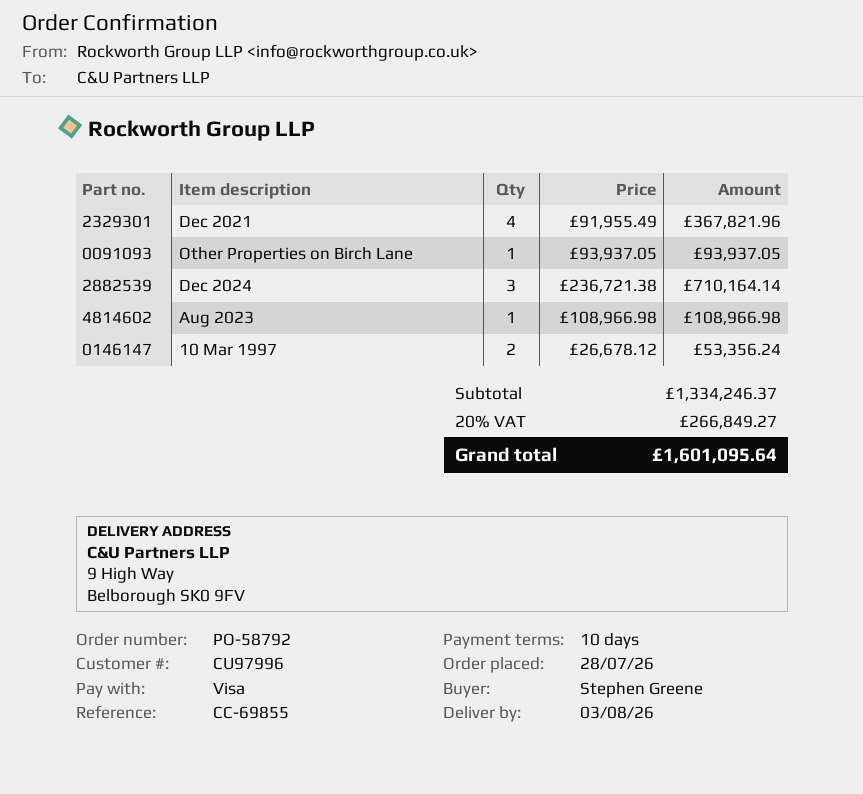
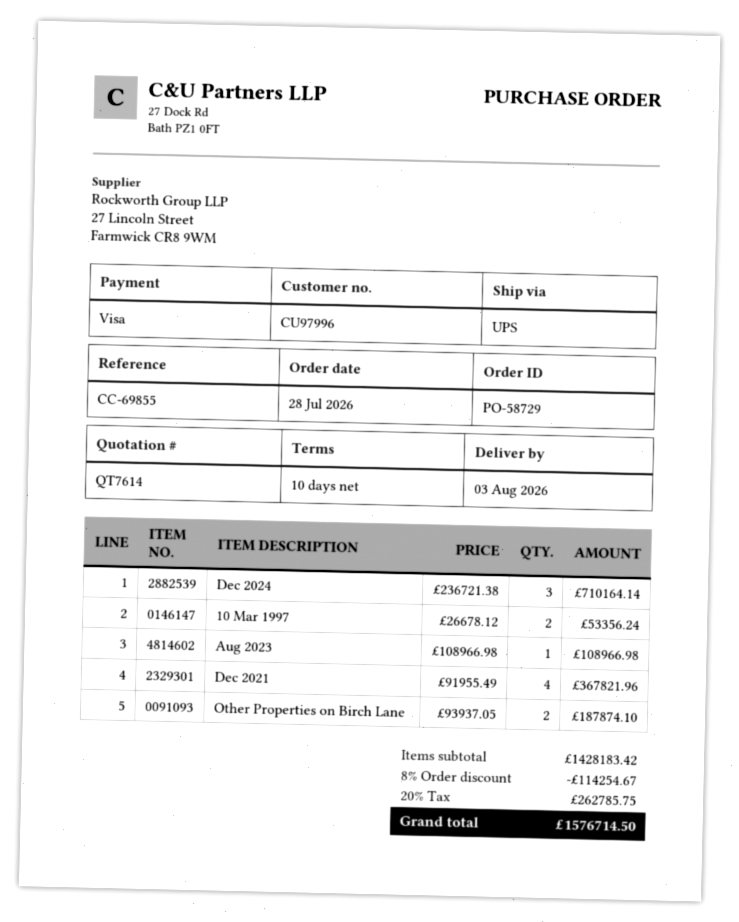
order number: PO-58792 -> PO-58729
Other Properties on Birch Lane: 1 x 93937.05 = 93937.05 -> 2 x 93937.05 = 187874.10
subtotal: 1334246.37 -> 1428183.42
discount: none -> 8% = 114254.67
tax: 20% = 266849.27 -> 20% = 262785.75
total: 1601095.64 -> 1576714.50

